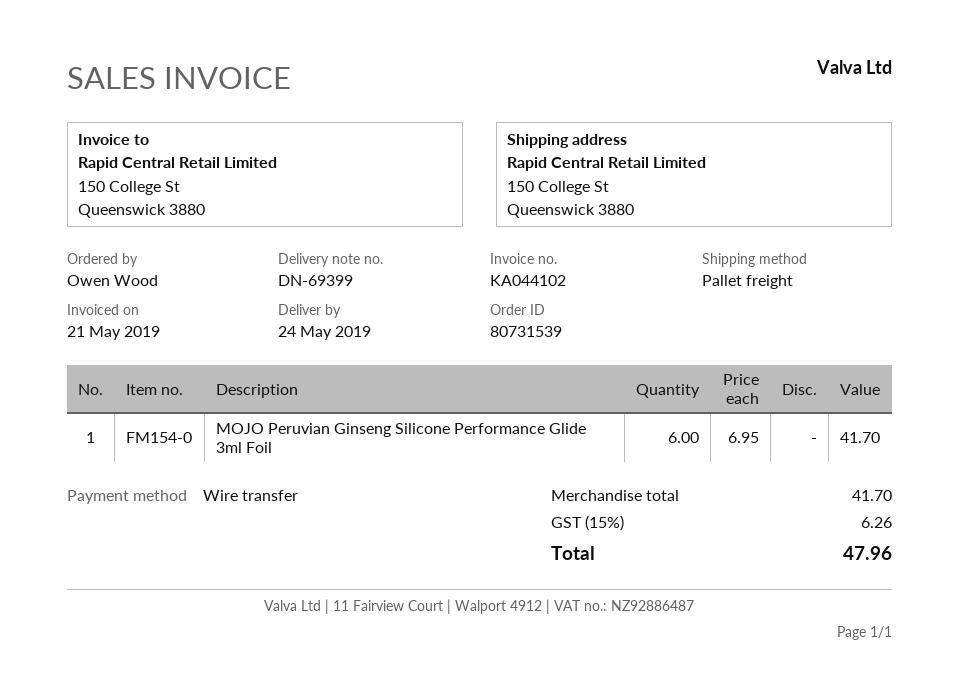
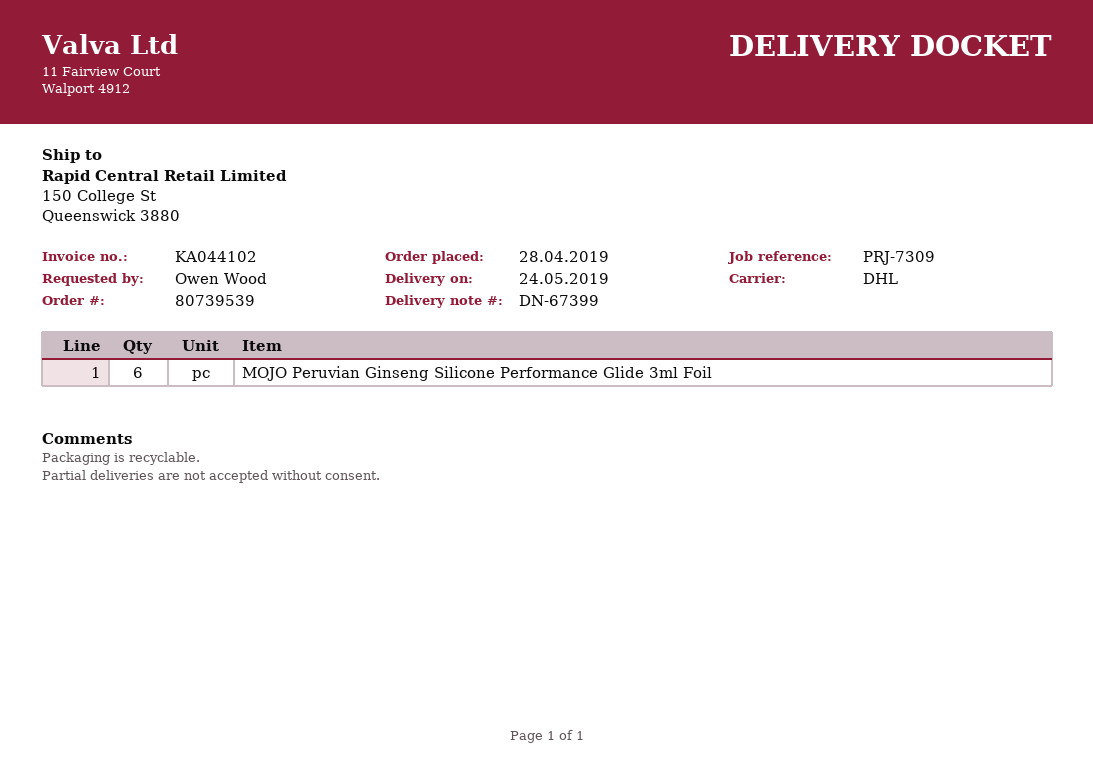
order number: 80731539 -> 80739539
delivery note number: DN-69399 -> DN-67399
shipping method: pallet freight -> DHL

